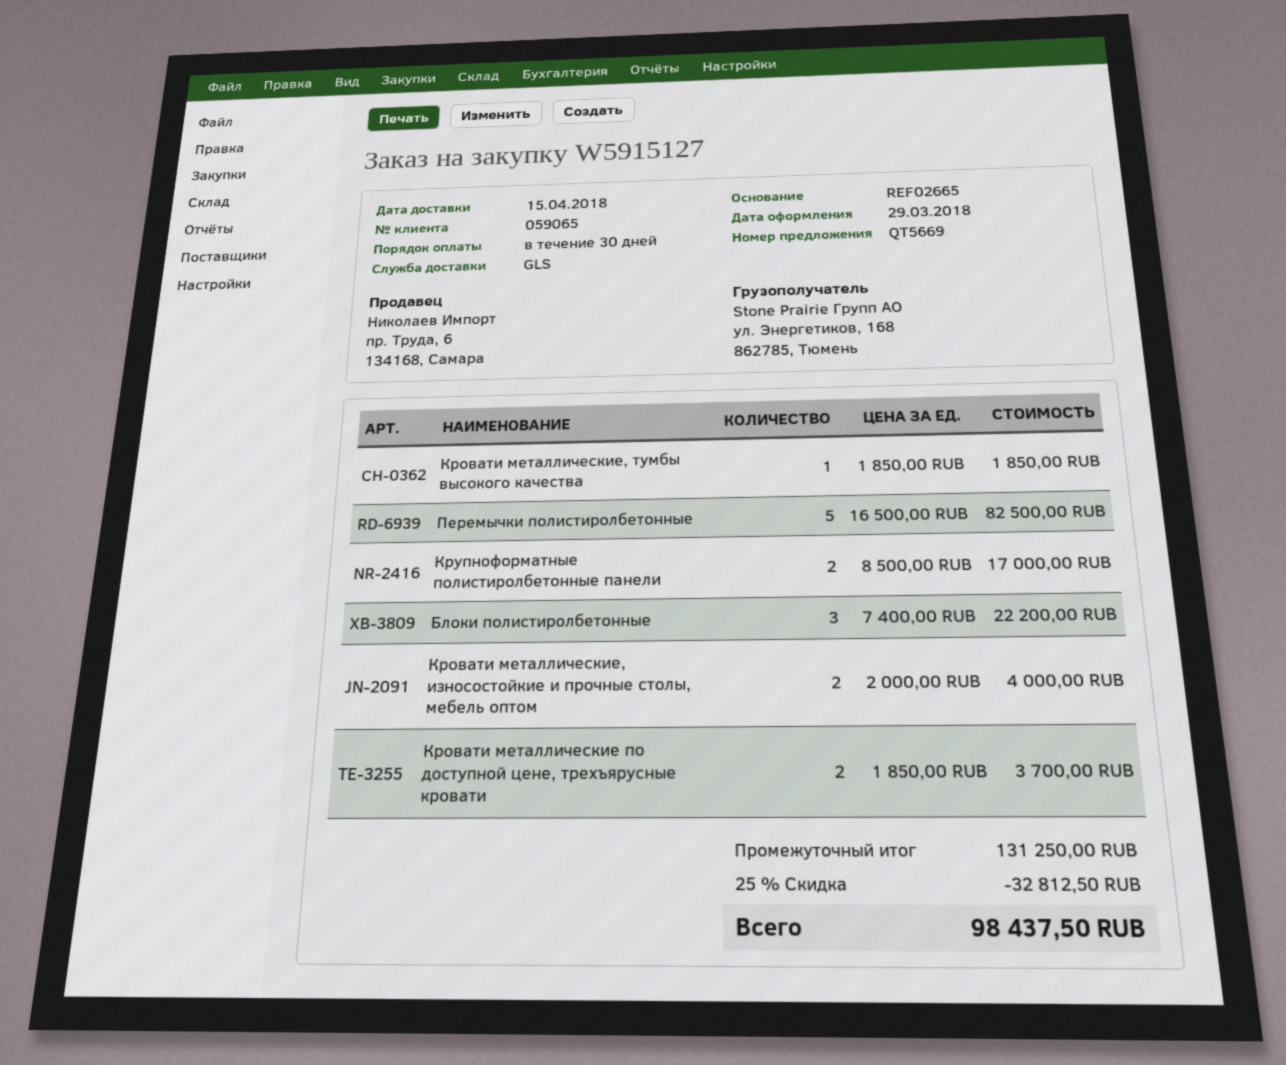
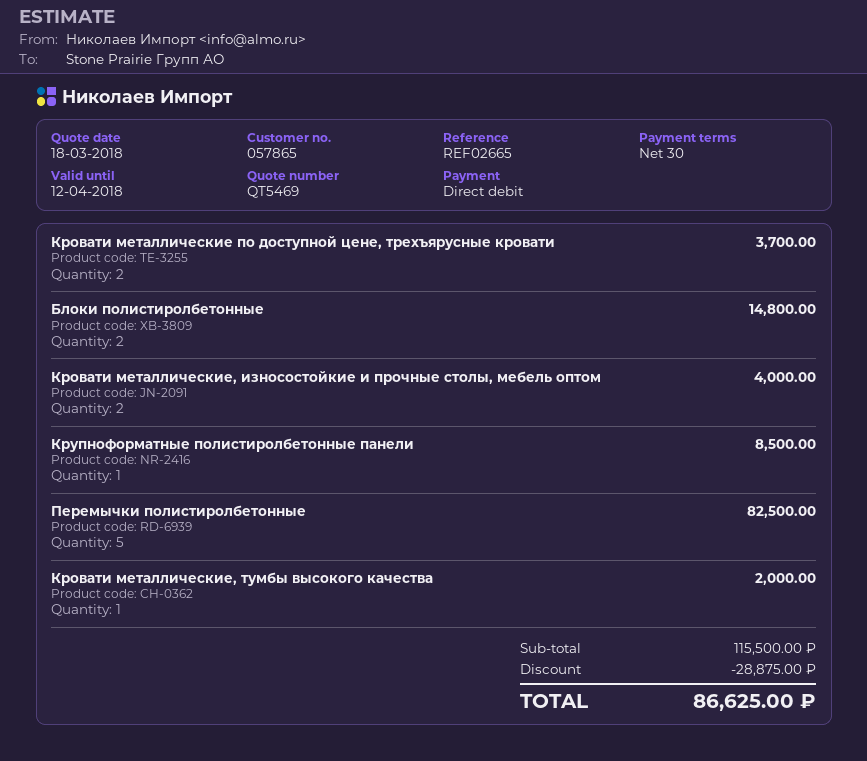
quote number: QT5669 -> QT5469
customer number: 059065 -> 057865
Кровати металлические, тумбы высокого качества: 1 for 1850.00 -> 1 for 2000.00
Крупноформатные полистиролбетонные панели: 2 for 17000.00 -> 1 for 8500.00
Блоки полистиролбетонные: 3 for 22200.00 -> 2 for 14800.00
subtotal: 131250.00 -> 115500.00
discount: 32812.50 -> 28875.00
total: 98437.50 -> 86625.00

